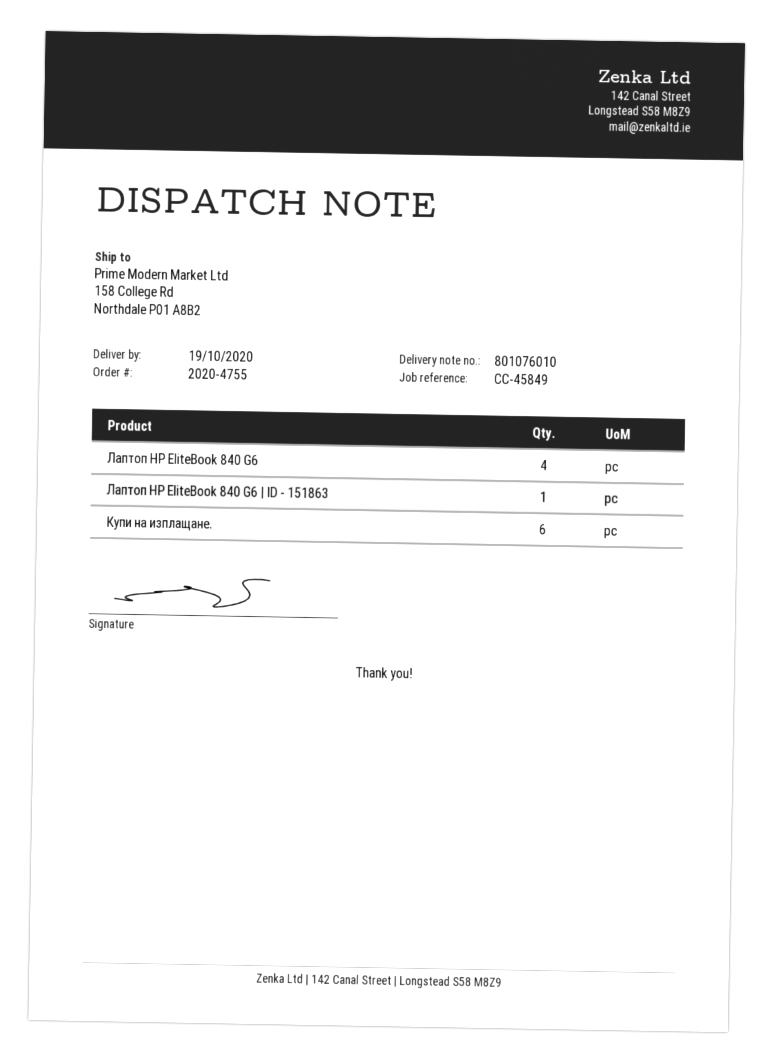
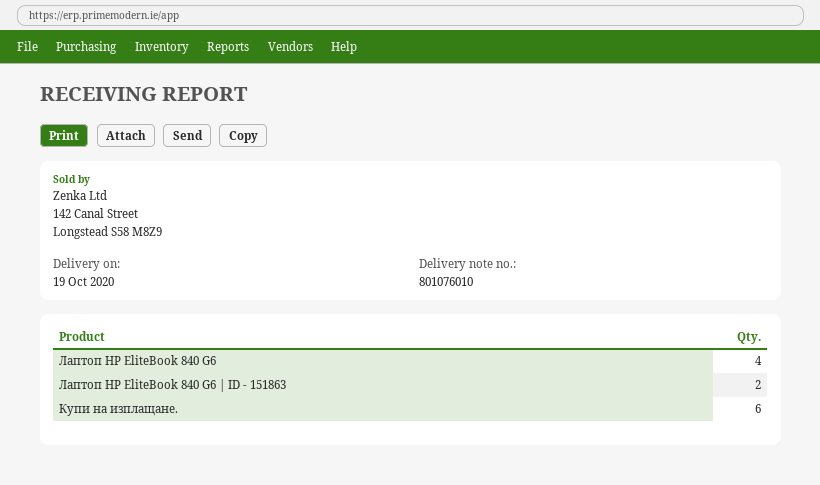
Лаптоп HP EliteBook 840 G6 | ID - 151863: 1 -> 2

